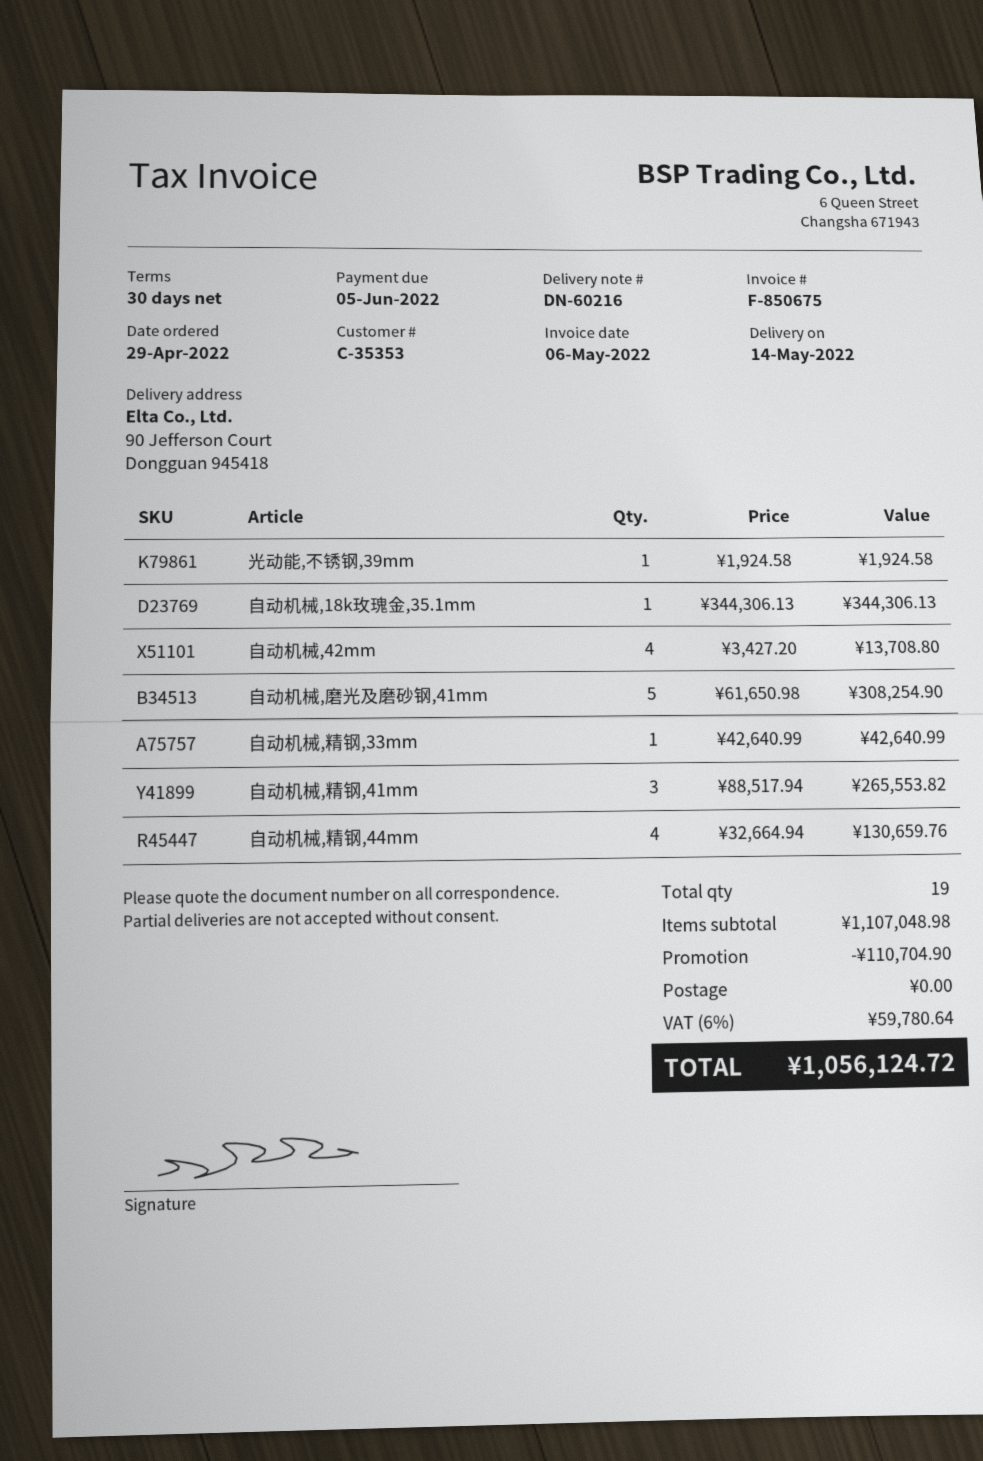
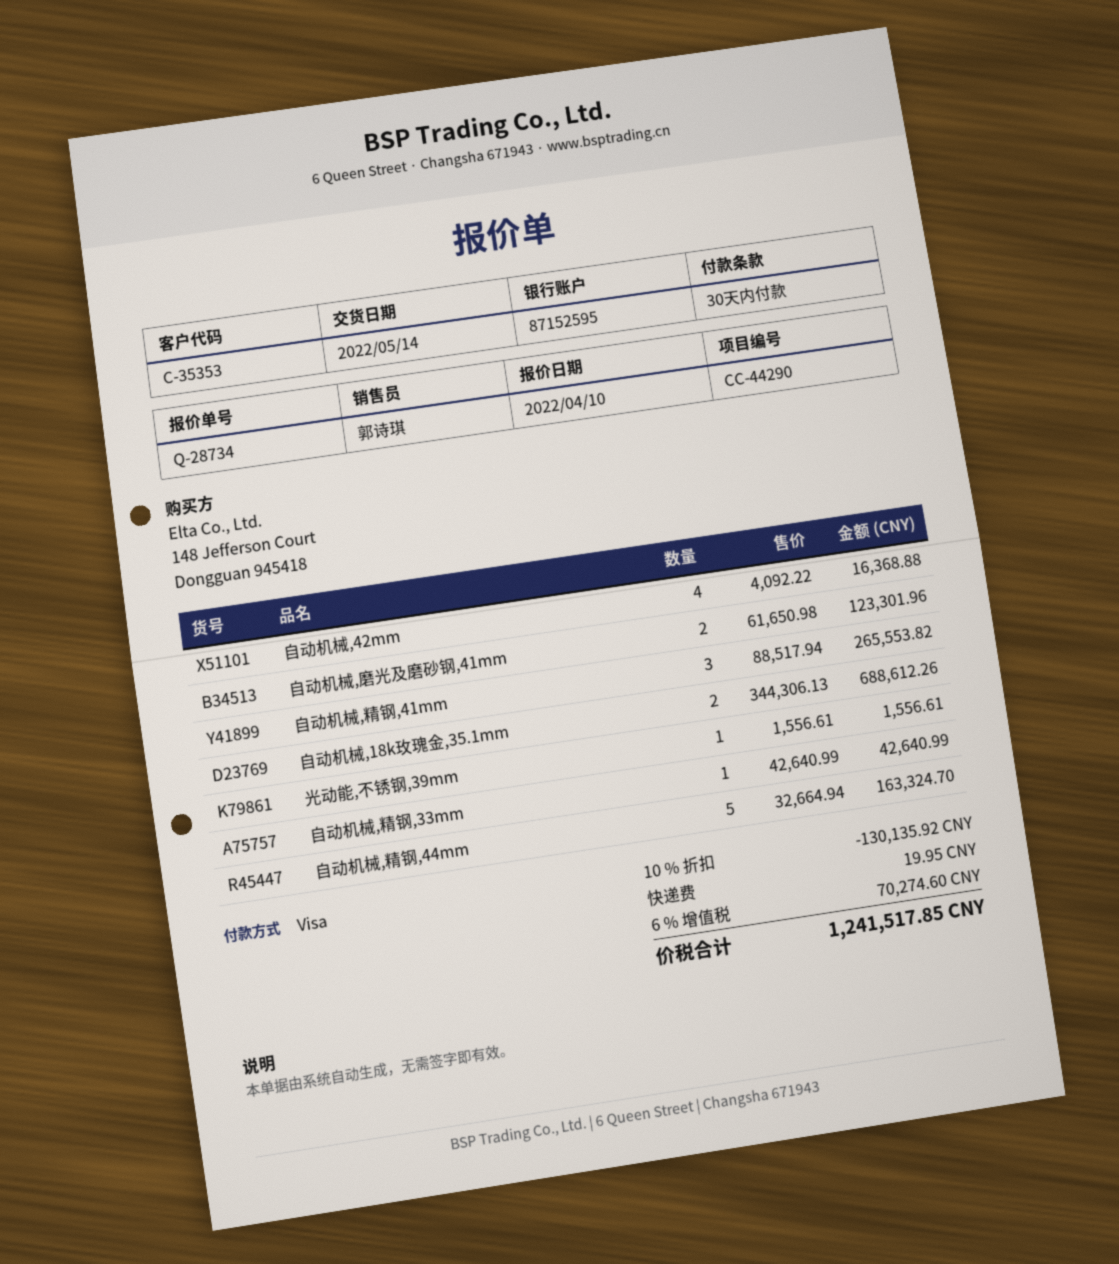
光动能,不锈钢,39mm: 1 x 1924.58 = 1924.58 -> 1 x 1556.61 = 1556.61
自动机械,18k玫瑰金,35.1mm: 1 x 344306.13 = 344306.13 -> 2 x 344306.13 = 688612.26
自动机械,42mm: 4 x 3427.20 = 13708.80 -> 4 x 4092.22 = 16368.88
自动机械,磨光及磨砂钢,41mm: 5 x 61650.98 = 308254.90 -> 2 x 61650.98 = 123301.96
自动机械,精钢,44mm: 4 x 32664.94 = 130659.76 -> 5 x 32664.94 = 163324.70
discount: 110704.90 -> 130135.92
shipping: 0.00 -> 19.95
tax: 6% = 59780.64 -> 6% = 70274.60
total: 1056124.72 -> 1241517.85

